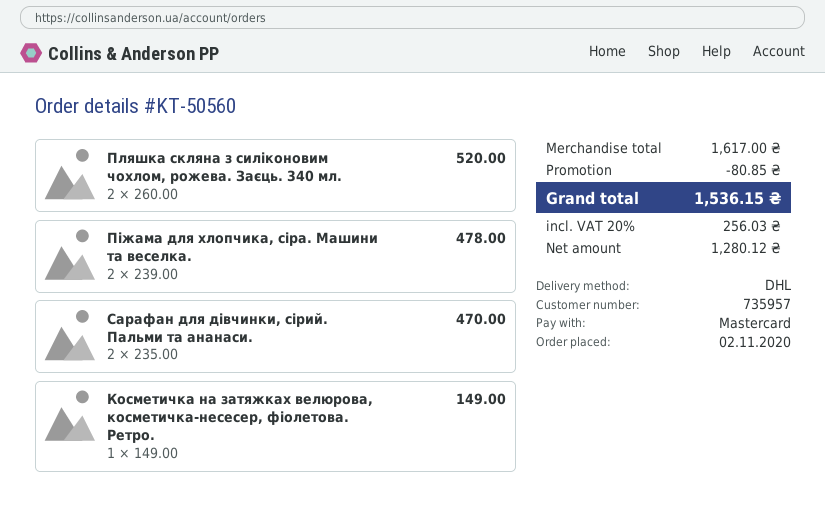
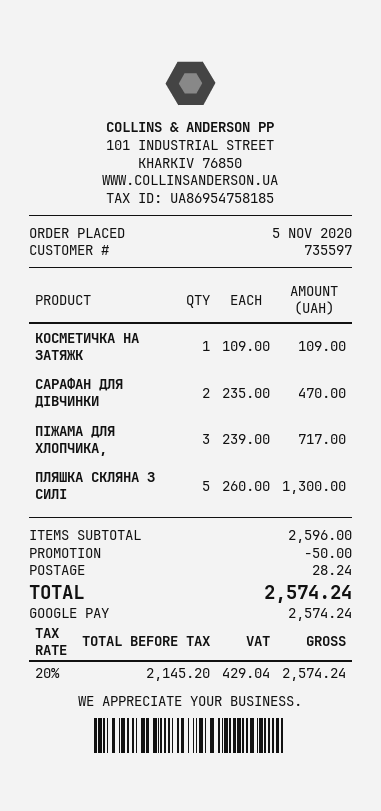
order date: 2020-11-02 -> 2020-11-05
customer number: 735957 -> 735597
payment method: Mastercard -> Google Pay
Пляшка скляна з силіконовим чохлом, рожева. Заєць. 340 мл.: 2 x 260.00 = 520.00 -> 5 x 260.00 = 1300.00
Піжама для хлопчика, сіра. Машини та веселка.: 2 x 239.00 = 478.00 -> 3 x 239.00 = 717.00
Косметичка на затяжках велюрова, косметичка-несесер, фіолетова. Ретро.: 1 x 149.00 = 149.00 -> 1 x 109.00 = 109.00
subtotal: 1617.00 -> 2596.00
discount: 80.85 -> 50.00
shipping: none -> 28.24
net: 1280.12 -> 2145.20
tax: 20% = 256.03 -> 20% = 429.04
total: 1536.15 -> 2574.24

